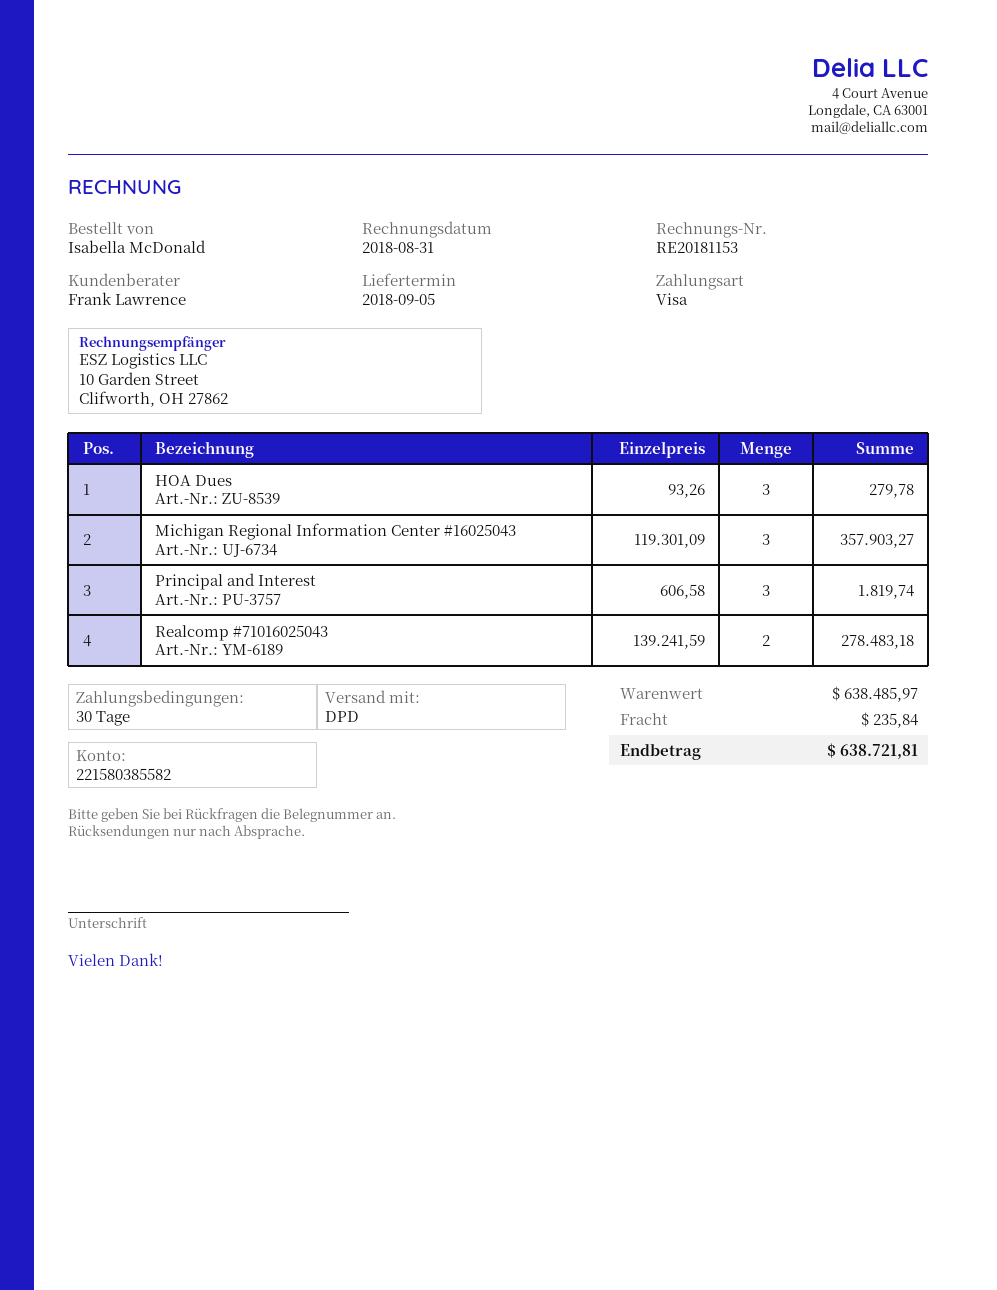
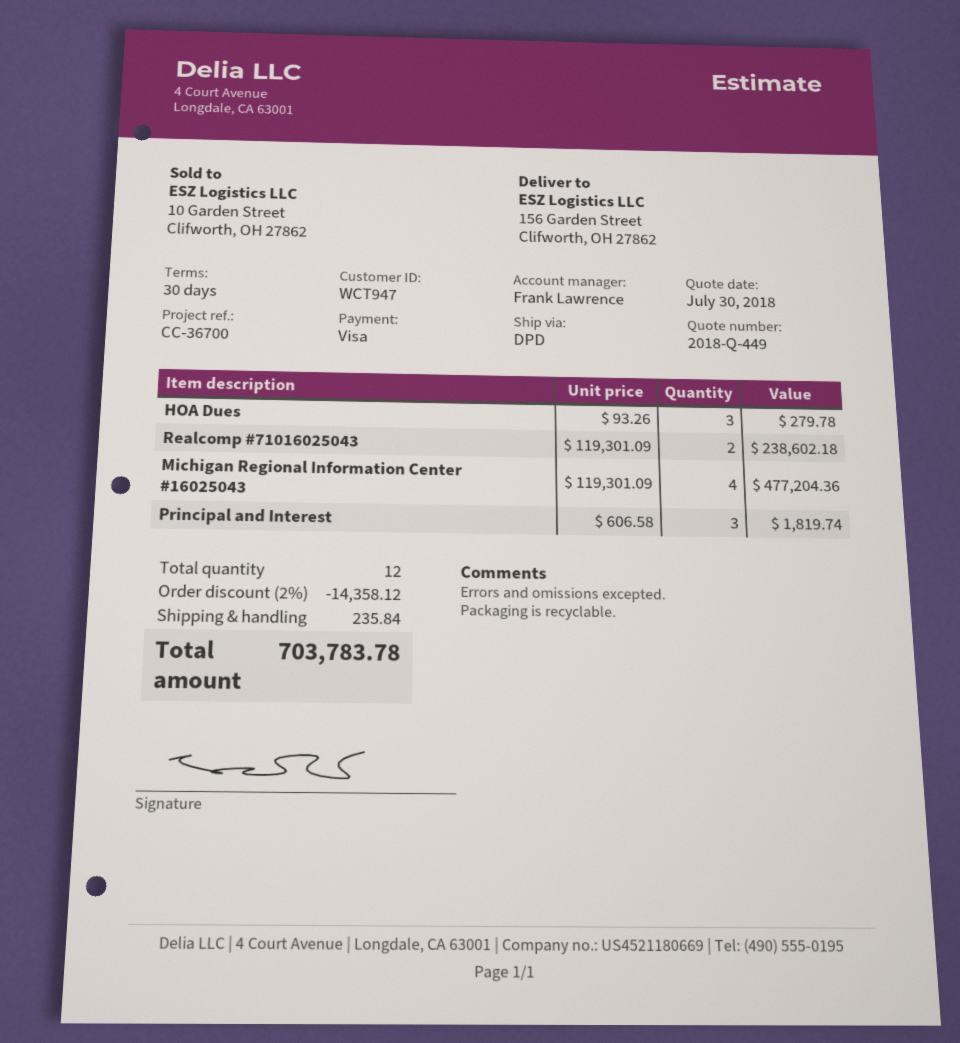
Michigan Regional Information Center #16025043: 3 x 119301.09 = 357903.27 -> 4 x 119301.09 = 477204.36
Realcomp #71016025043: 2 x 139241.59 = 278483.18 -> 2 x 119301.09 = 238602.18
discount: none -> 2% = 14358.12
total: 638721.81 -> 703783.78

